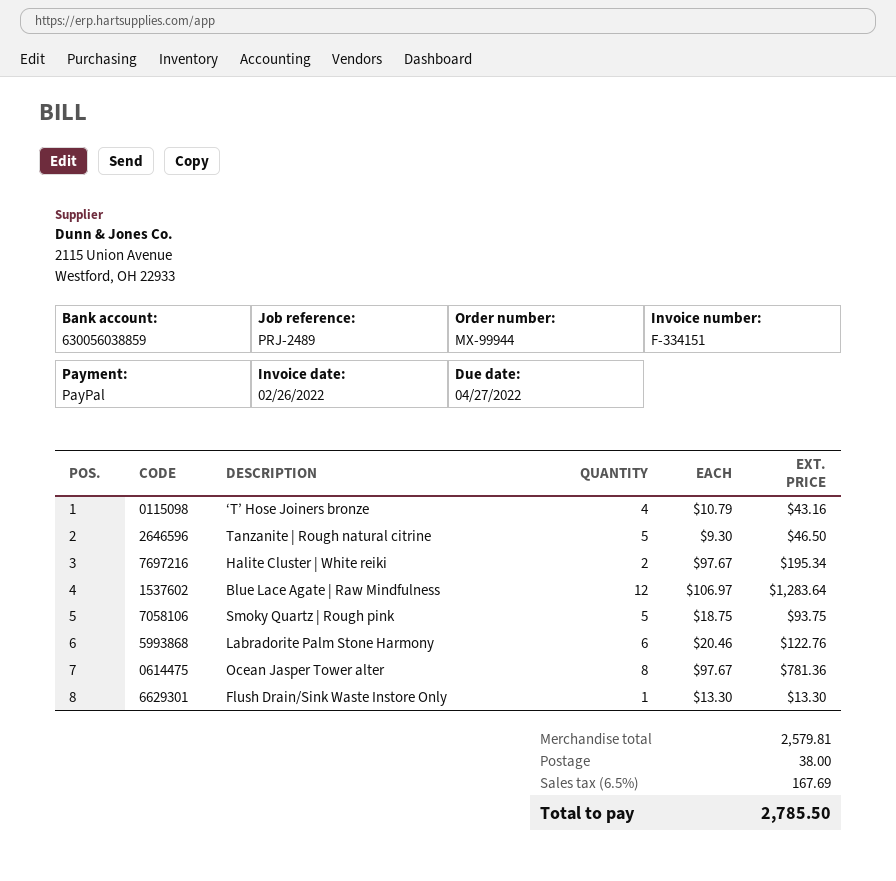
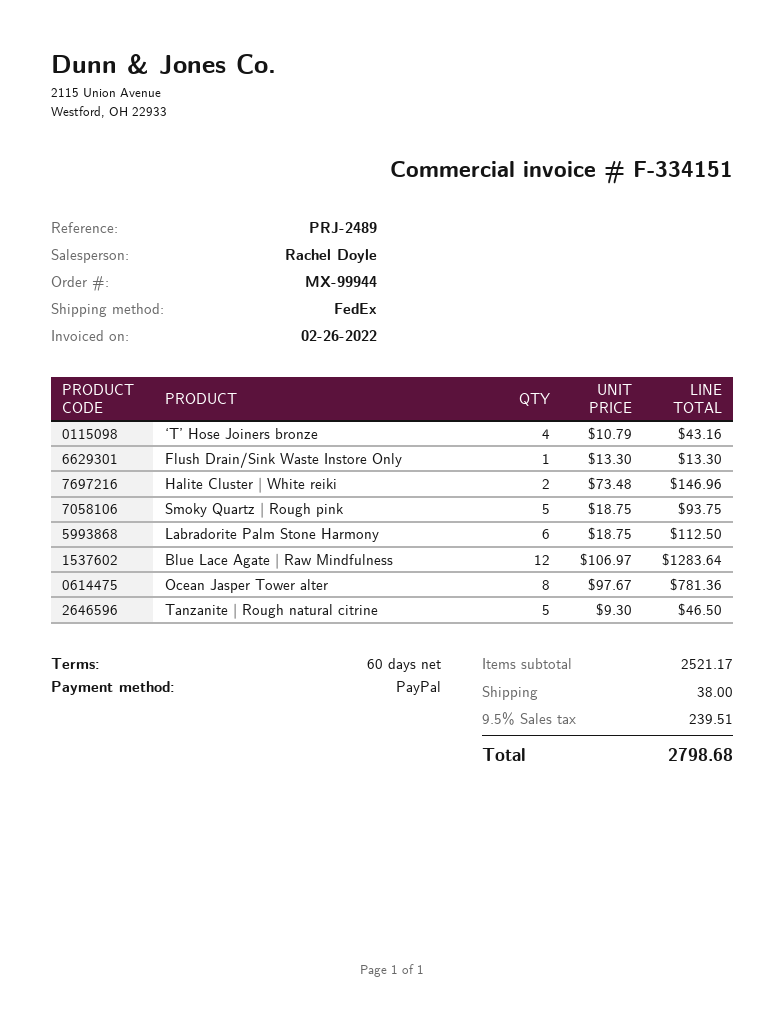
Halite Cluster | White reiki: 2 x 97.67 = 195.34 -> 2 x 73.48 = 146.96
Labradorite Palm Stone Harmony: 6 x 20.46 = 122.76 -> 6 x 18.75 = 112.50
subtotal: 2579.81 -> 2521.17
tax: 6.5% = 167.69 -> 9.5% = 239.51
total: 2785.50 -> 2798.68

